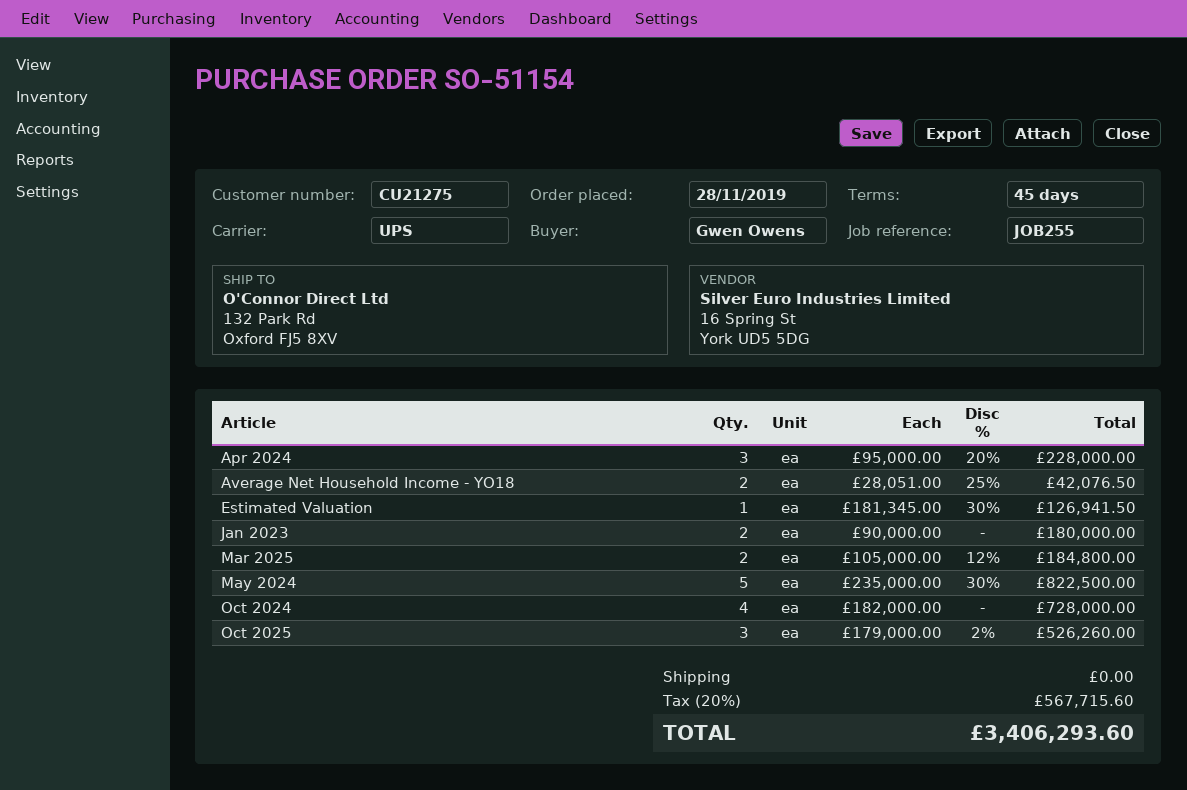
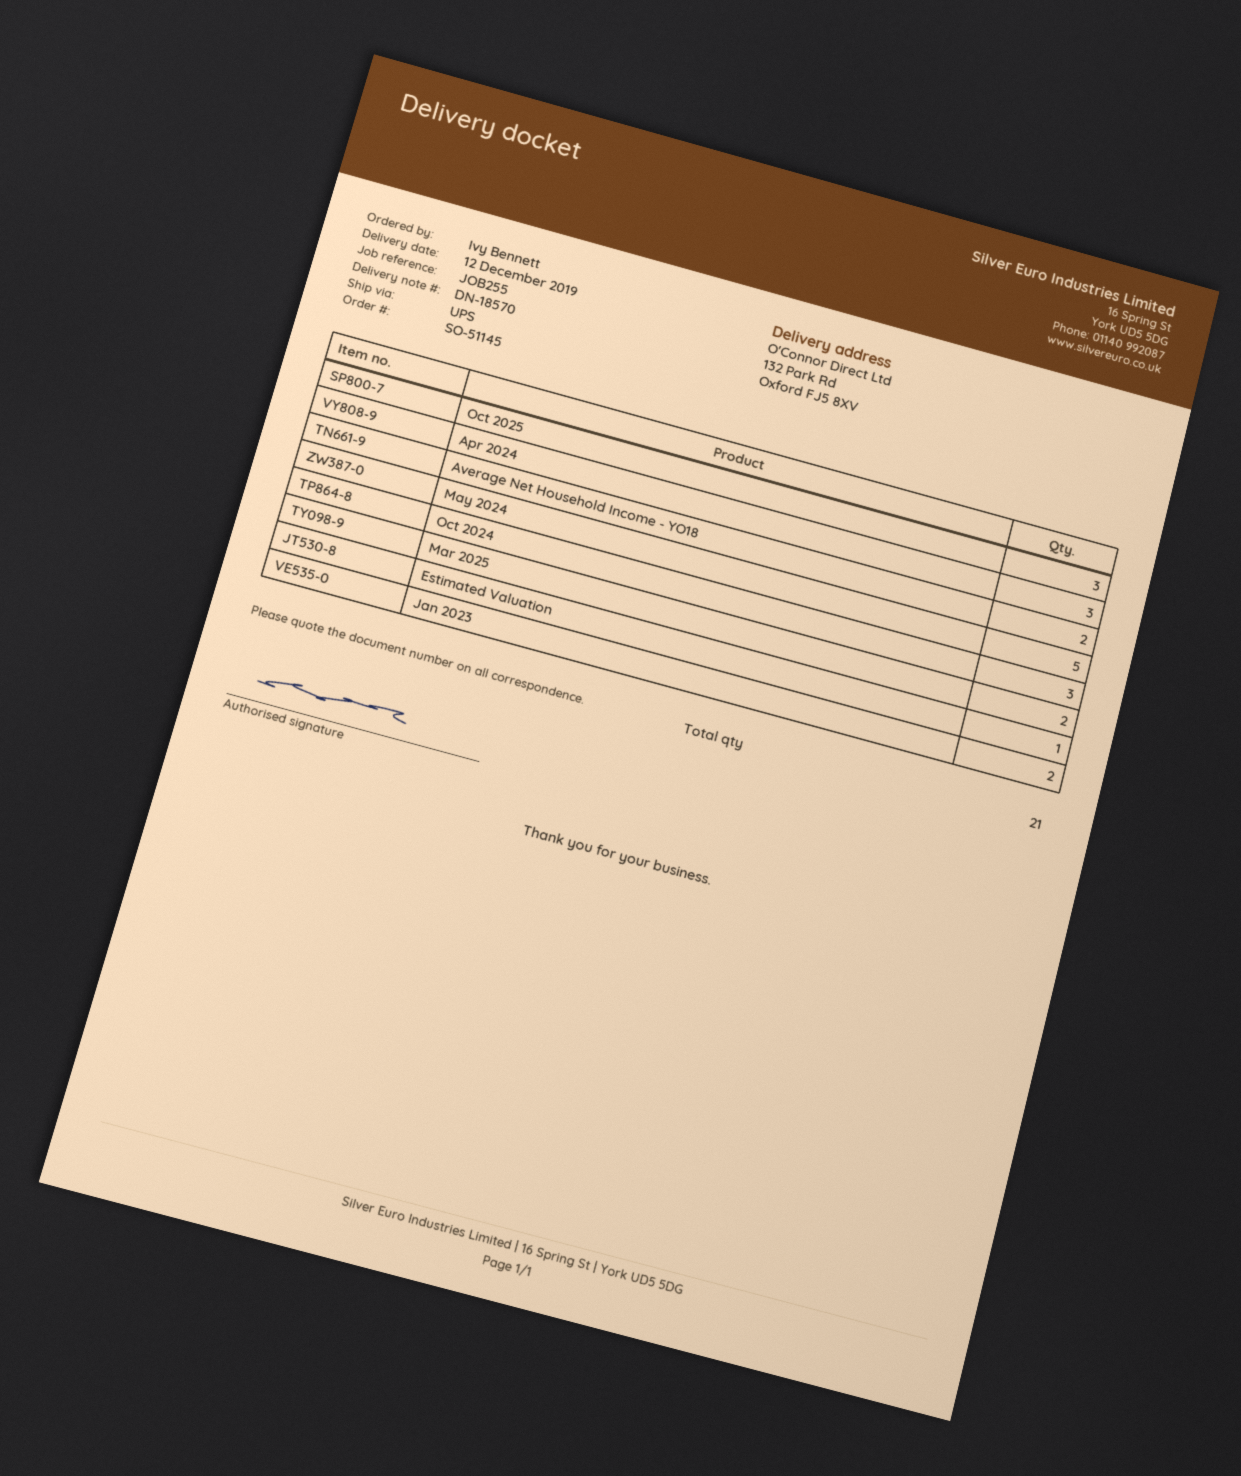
order number: SO-51154 -> SO-51145
ordered by: Gwen Owens -> Ivy Bennett
Oct 2024: 4 -> 3

